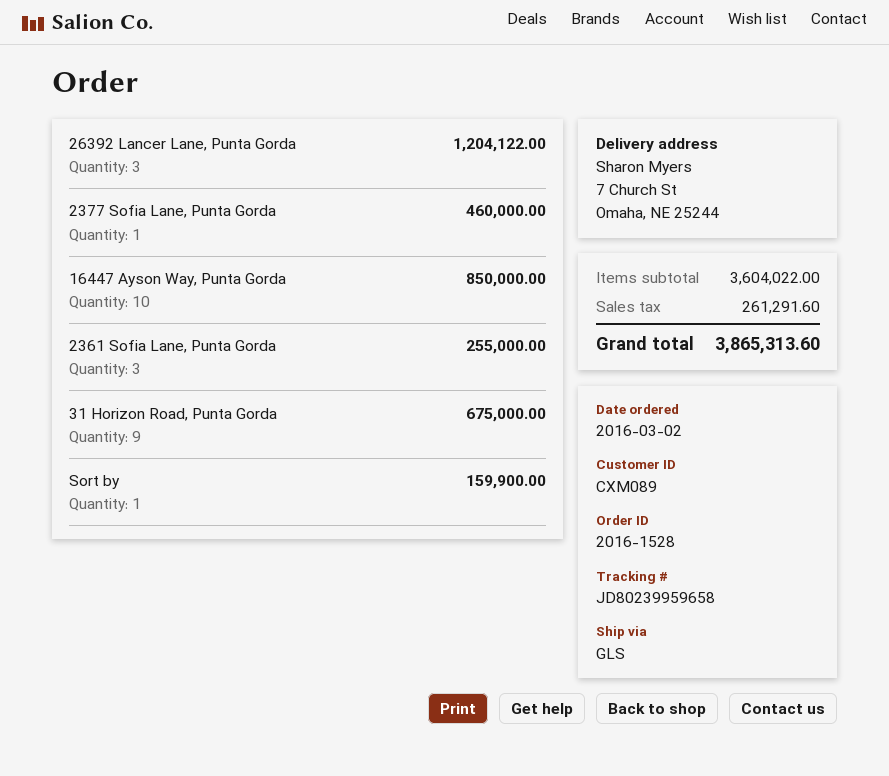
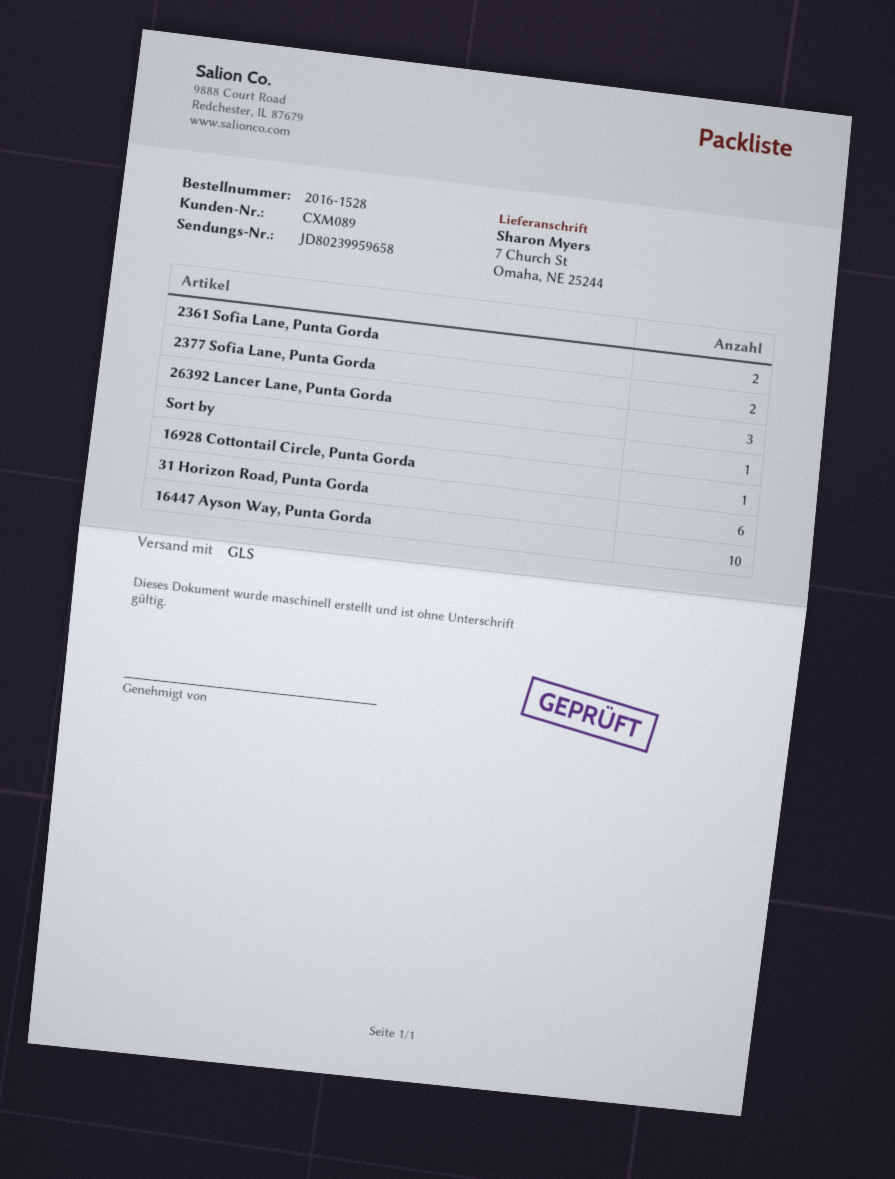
2377 Sofia Lane, Punta Gorda: 1 -> 2
2361 Sofia Lane, Punta Gorda: 3 -> 2
31 Horizon Road, Punta Gorda: 9 -> 6
16928 Cottontail Circle, Punta Gorda: none -> 1

